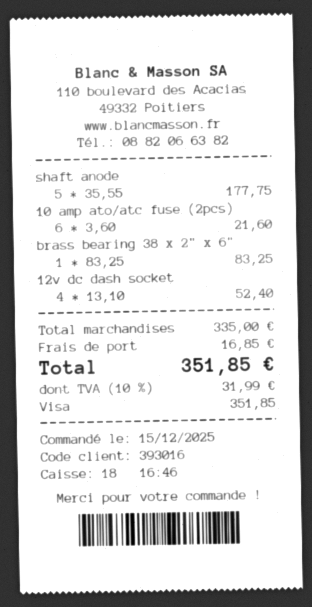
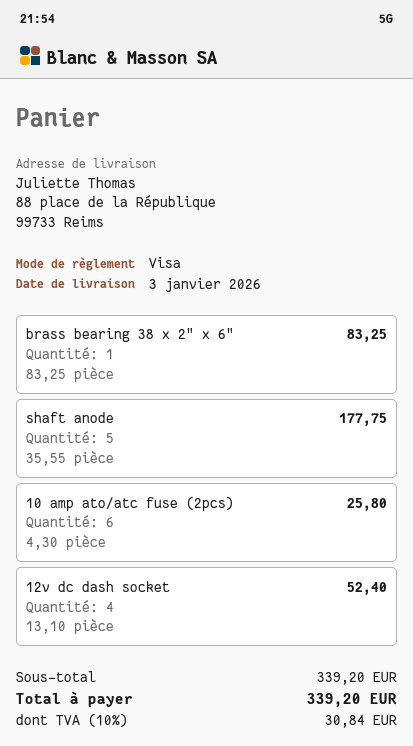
10 amp ato/atc fuse (2pcs): 6 x 3.60 = 21.60 -> 6 x 4.30 = 25.80
subtotal: 335.00 -> 339.20
shipping: 16.85 -> none
tax: 10% = 31.99 -> 10% = 30.84
total: 351.85 -> 339.20

